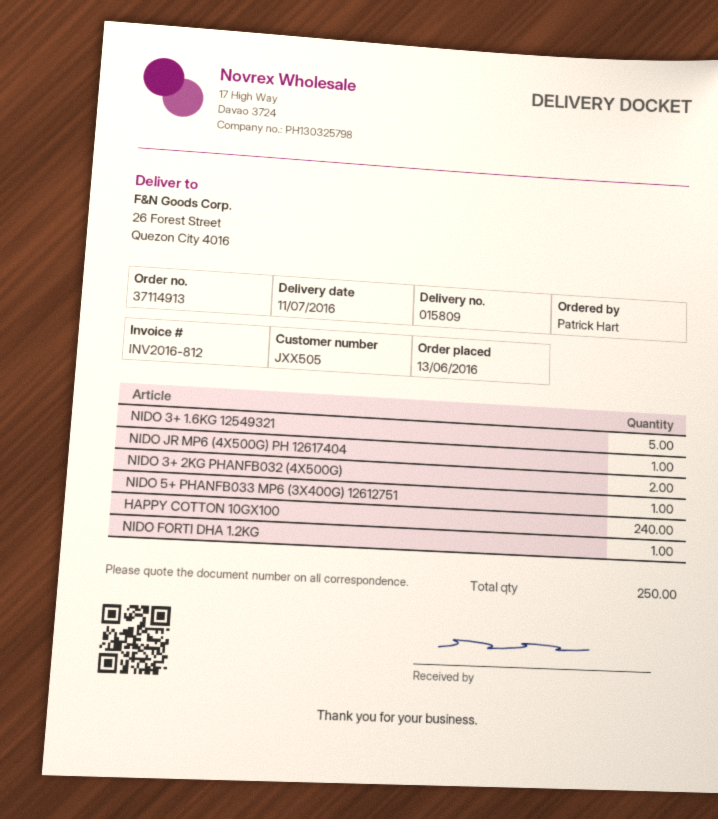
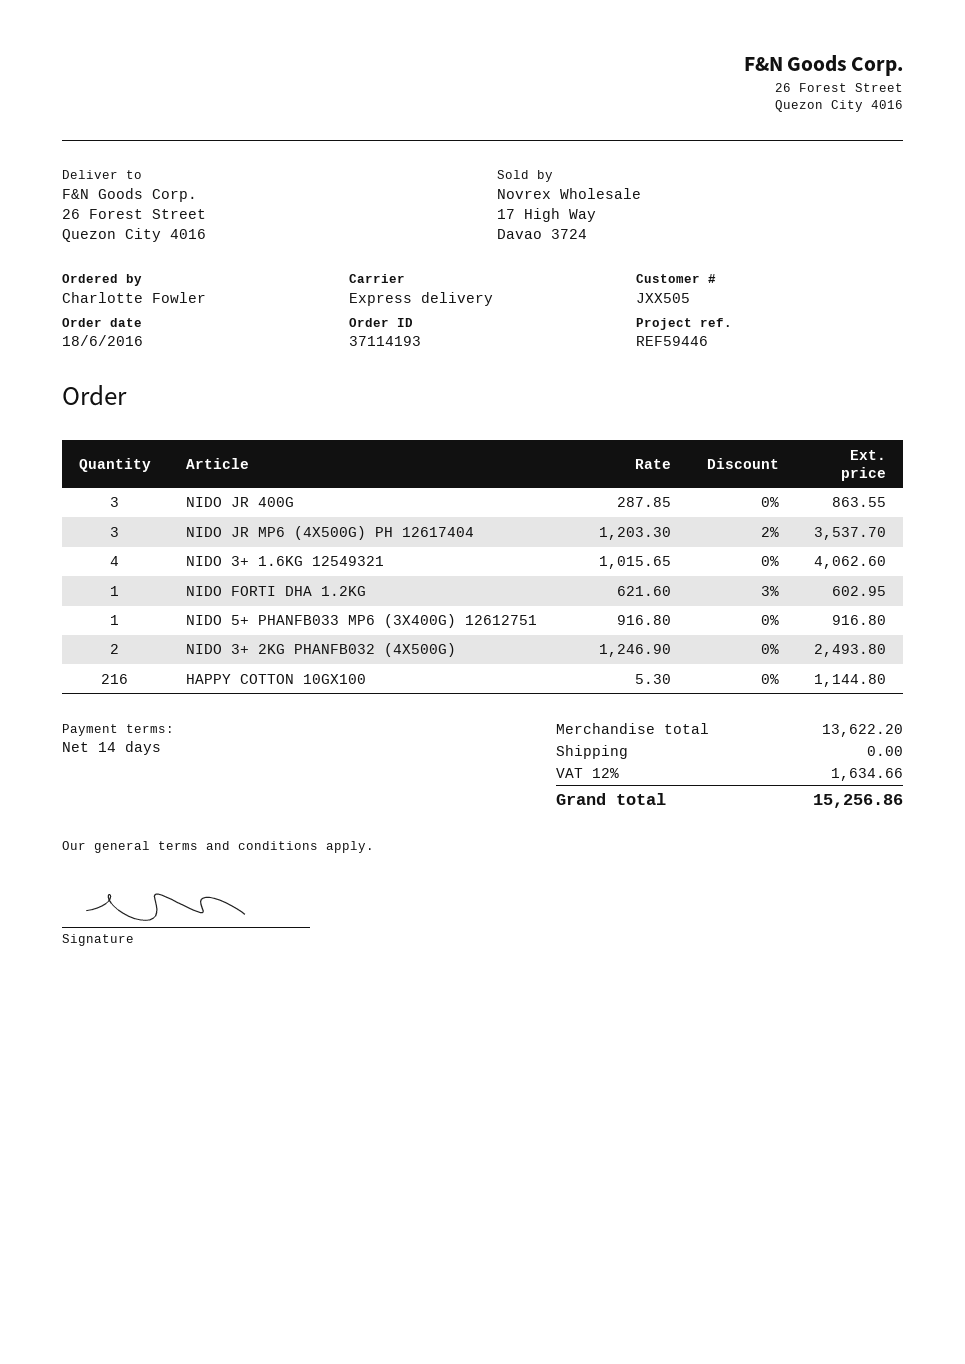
order number: 37114913 -> 37114193
order date: 2016-06-13 -> 2016-06-18
ordered by: Patrick Hart -> Charlotte Fowler
NIDO 3+ 1.6KG 12549321: 5 -> 4
NIDO JR MP6 (4X500G) PH 12617404: 1 -> 3
HAPPY COTTON 10GX100: 240 -> 216
NIDO JR 400G: none -> 3

